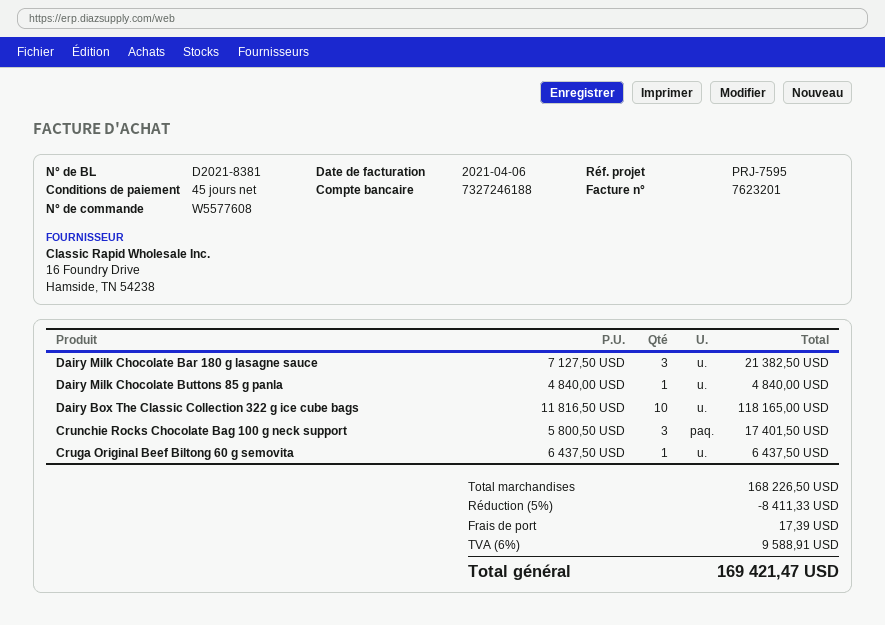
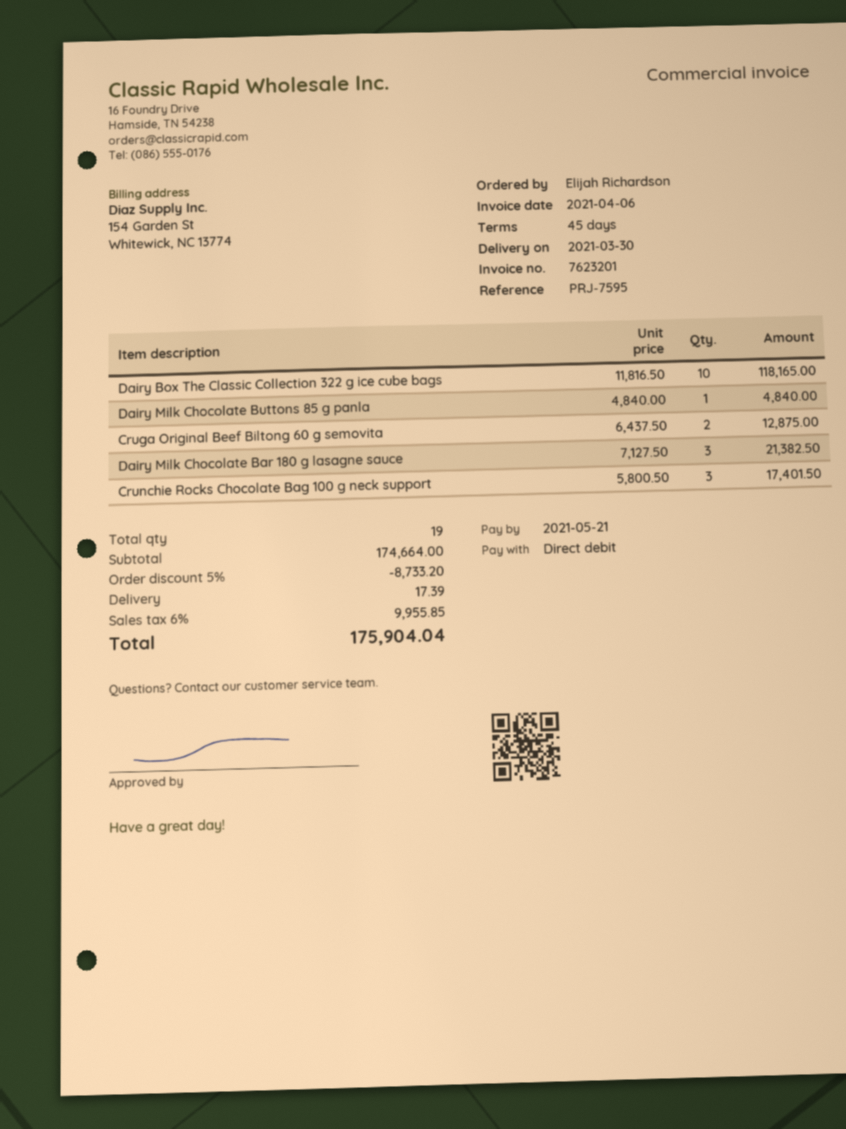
Cruga Original Beef Biltong 60 g semovita: 1 x 6437.50 = 6437.50 -> 2 x 6437.50 = 12875.00
subtotal: 168226.50 -> 174664.00
discount: 5% = 8411.33 -> 5% = 8733.20
tax: 6% = 9588.91 -> 6% = 9955.85
total: 169421.47 -> 175904.04

